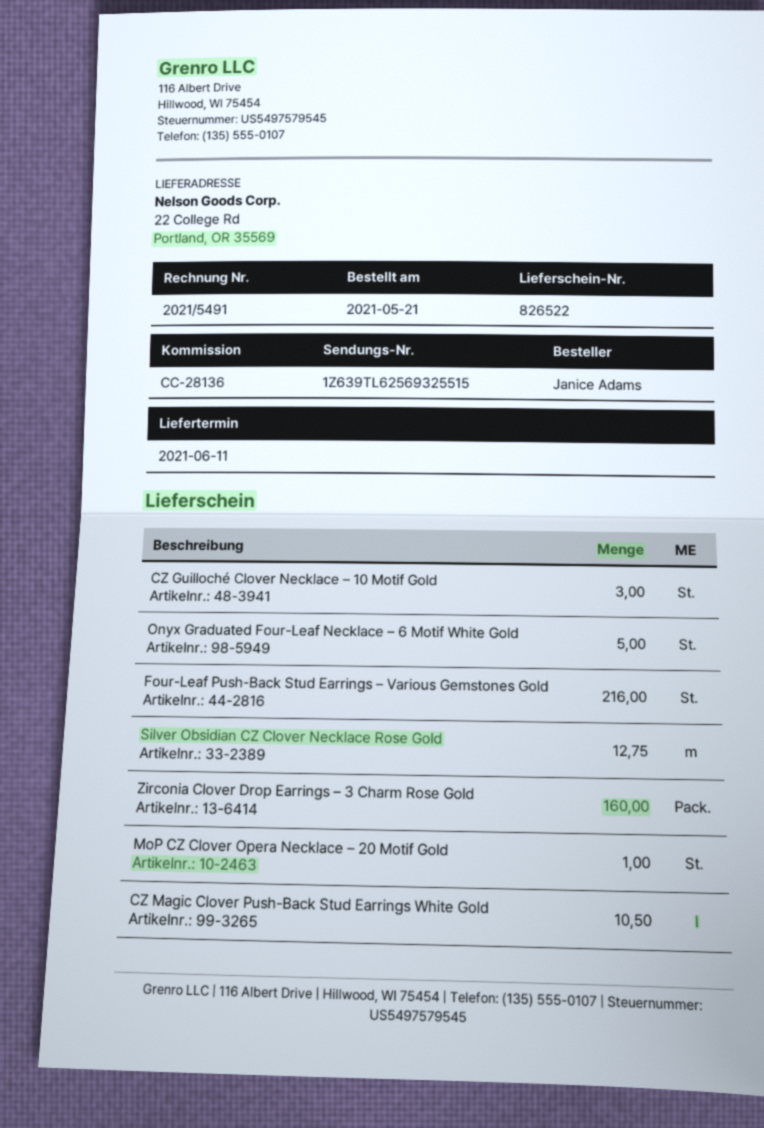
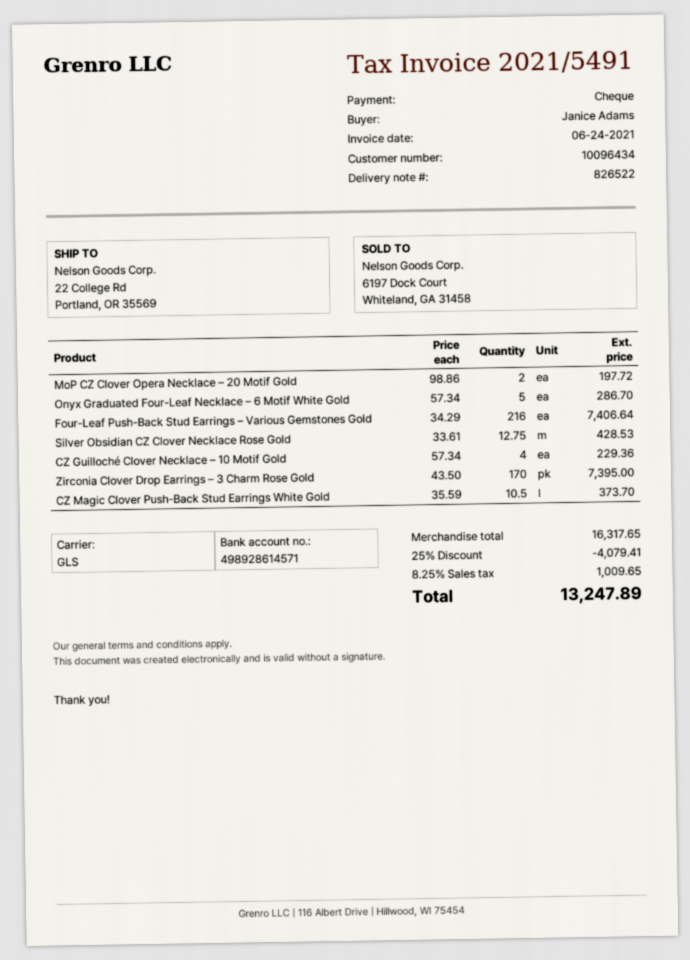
CZ Guilloché Clover Necklace – 10 Motif Gold: 3 -> 4
Zirconia Clover Drop Earrings – 3 Charm Rose Gold: 160 -> 170
MoP CZ Clover Opera Necklace – 20 Motif Gold: 1 -> 2

